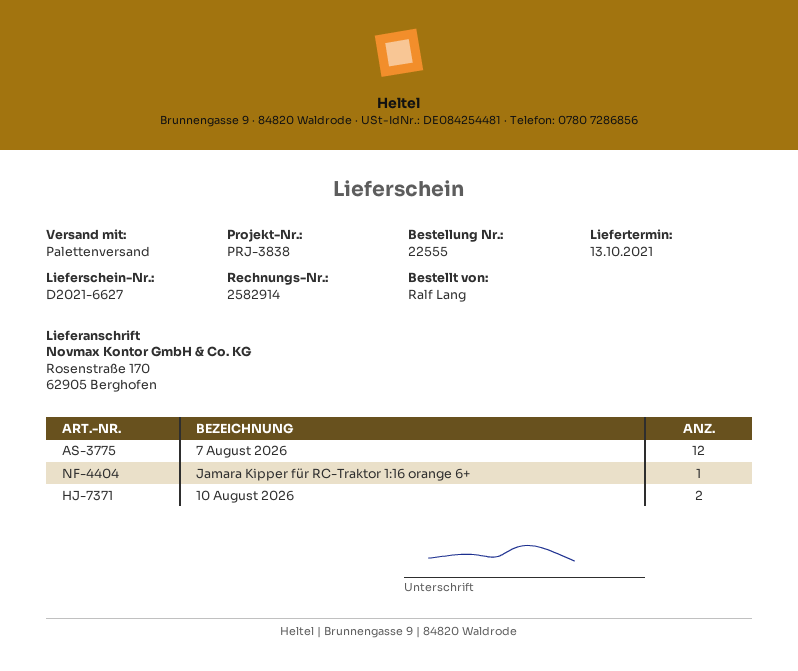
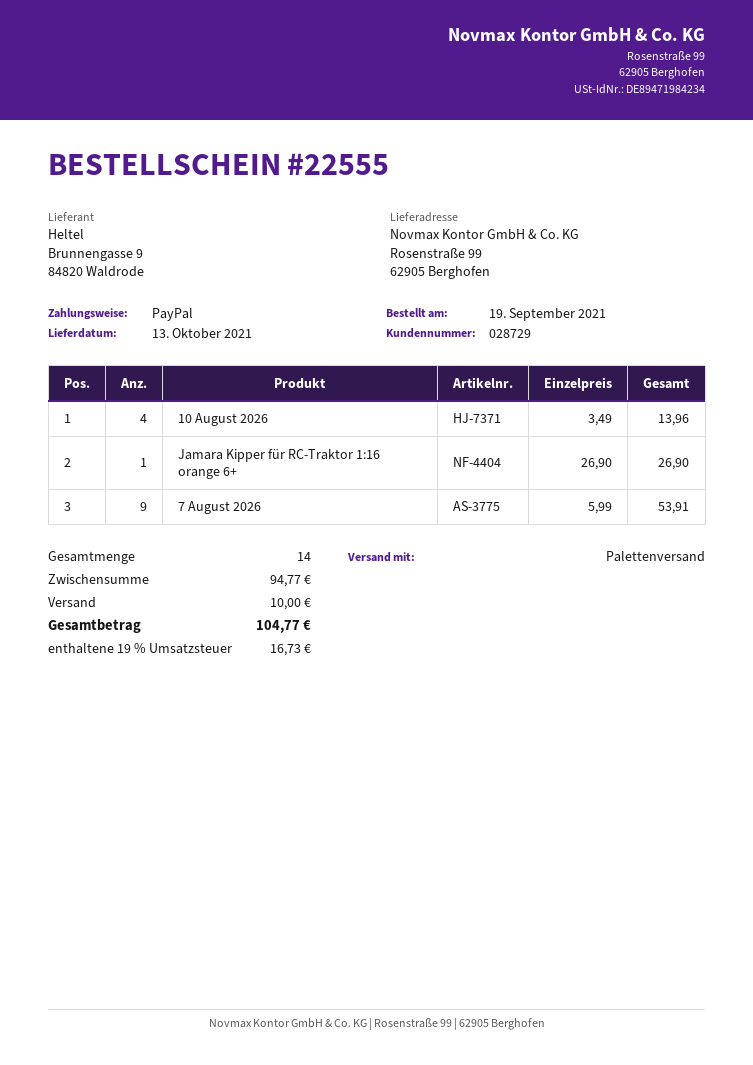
ship to: Rosenstraße 170, 62905 Berghofen -> Rosenstraße 99, 62905 Berghofen
7 August 2026: 12 -> 9
10 August 2026: 2 -> 4

